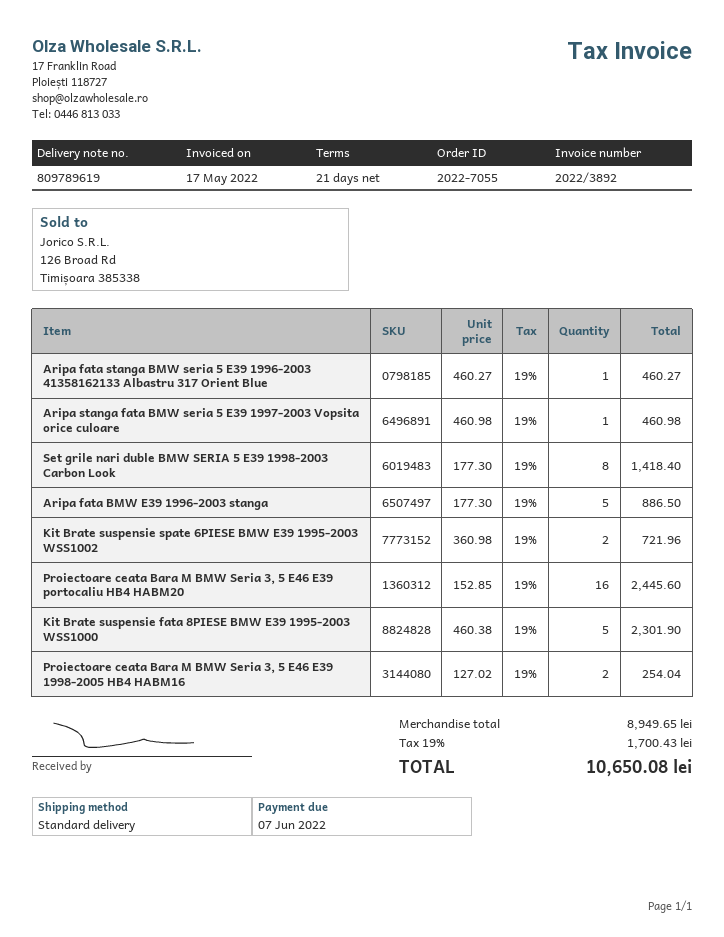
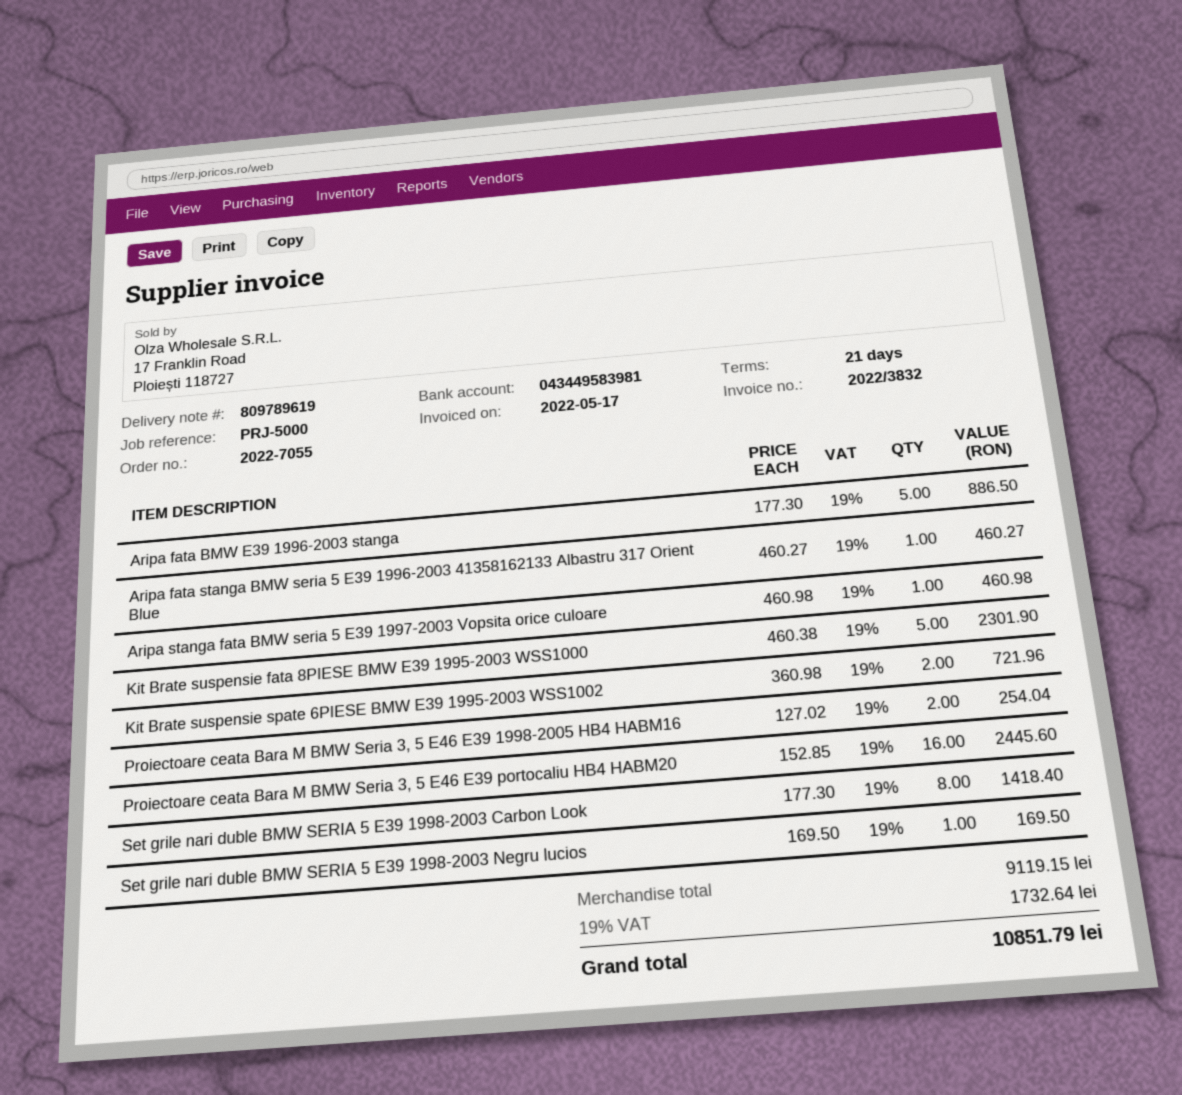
invoice number: 2022/3892 -> 2022/3832
Set grile nari duble BMW SERIA 5 E39 1998-2003 Negru lucios: none -> 1 x 169.50 = 169.50
subtotal: 8949.65 -> 9119.15
tax: 19% = 1700.43 -> 19% = 1732.64
total: 10650.08 -> 10851.79

